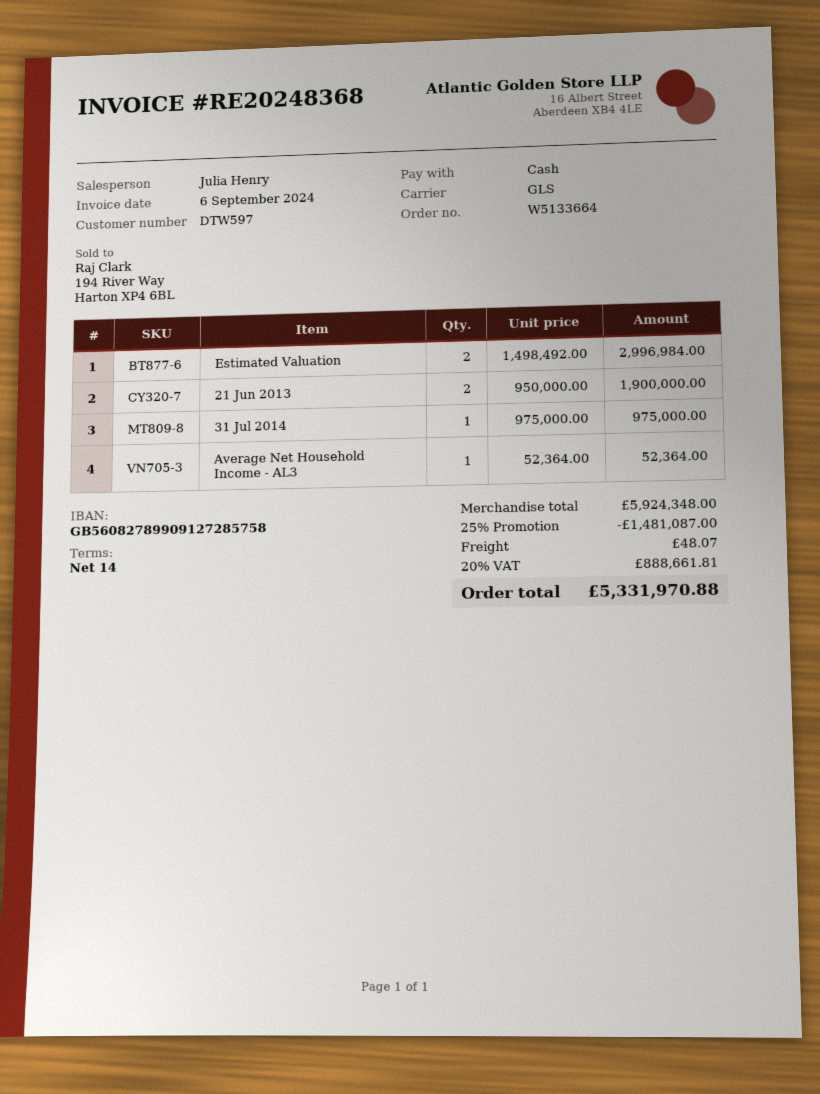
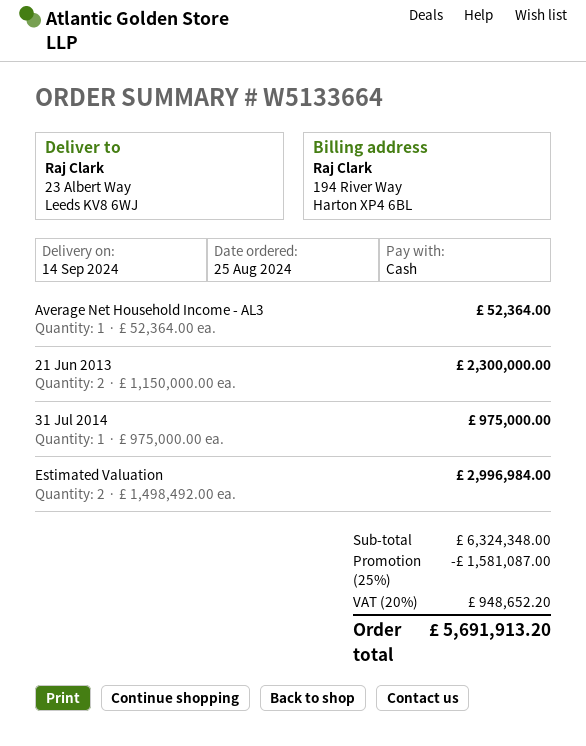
21 Jun 2013: 2 x 950000.00 = 1900000.00 -> 2 x 1150000.00 = 2300000.00
subtotal: 5924348.00 -> 6324348.00
discount: 25% = 1481087.00 -> 25% = 1581087.00
shipping: 48.07 -> none
tax: 20% = 888661.81 -> 20% = 948652.20
total: 5331970.88 -> 5691913.20

